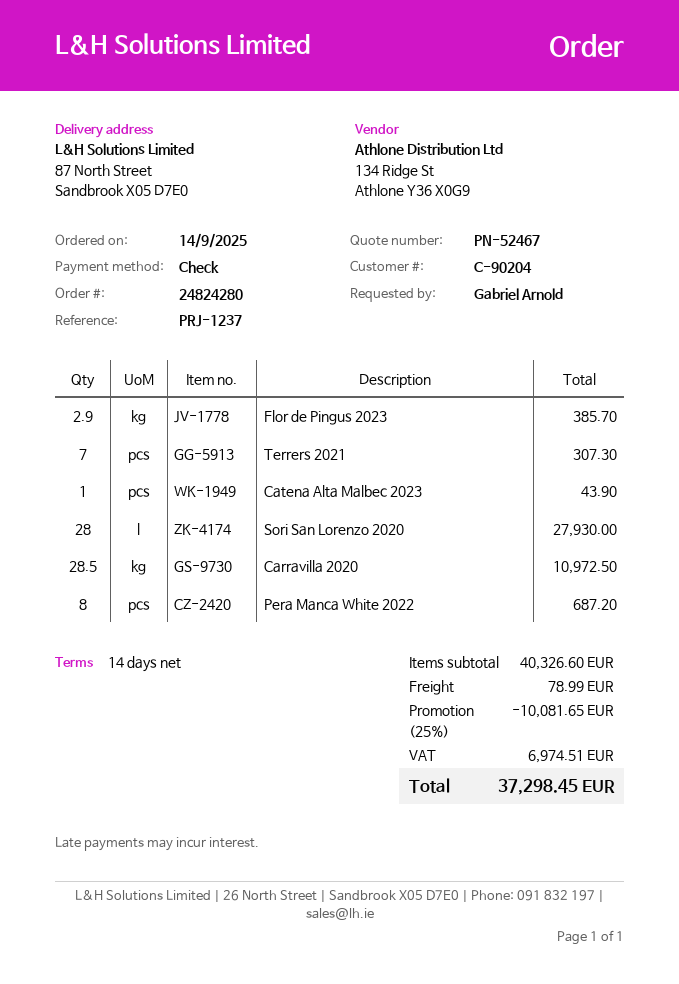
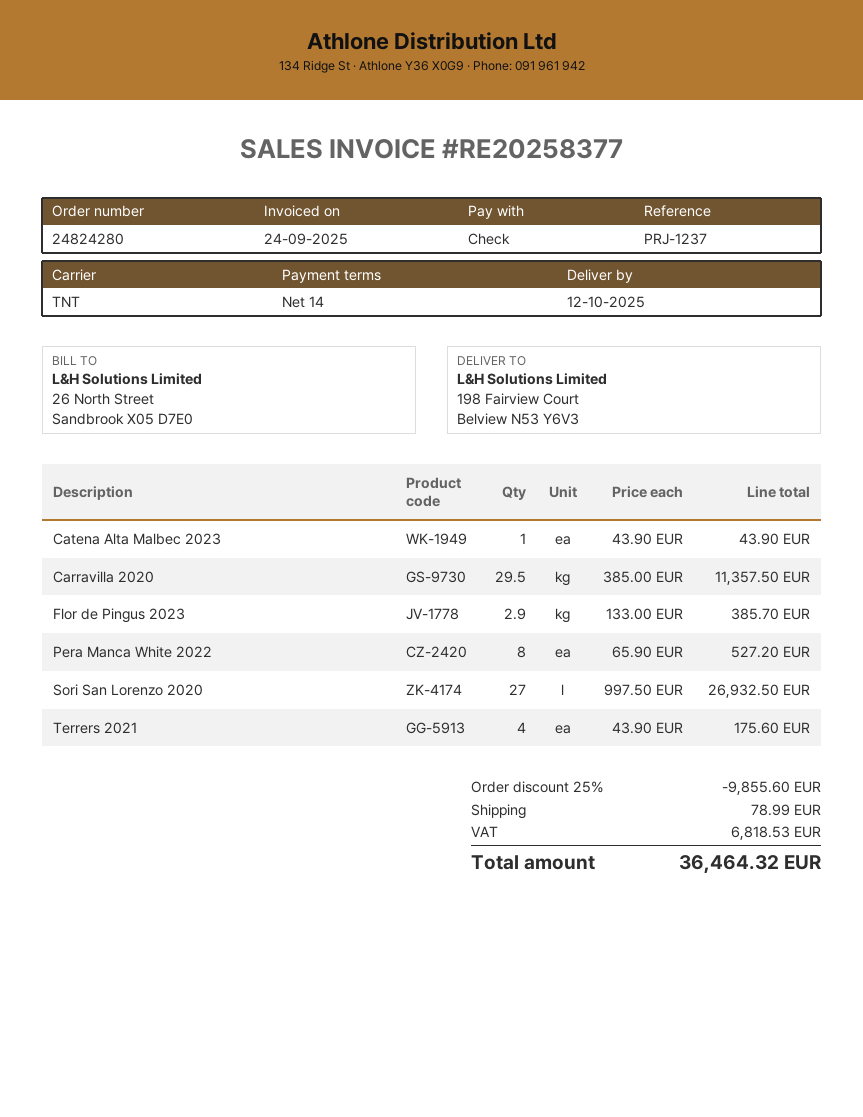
ship to: 87 North Street, Sandbrook X05 D7E0 -> 198 Fairview Court, Belview N53 Y6V3
Terrers 2021: 7 for 307.30 -> 4 for 175.60
Sori San Lorenzo 2020: 28 for 27930.00 -> 27 for 26932.50
Carravilla 2020: 28.5 for 10972.50 -> 29.5 for 11357.50
Pera Manca White 2022: 8 for 687.20 -> 8 for 527.20
discount: 25% = 10081.65 -> 25% = 9855.60
tax: 6974.51 -> 6818.53
total: 37298.45 -> 36464.32

